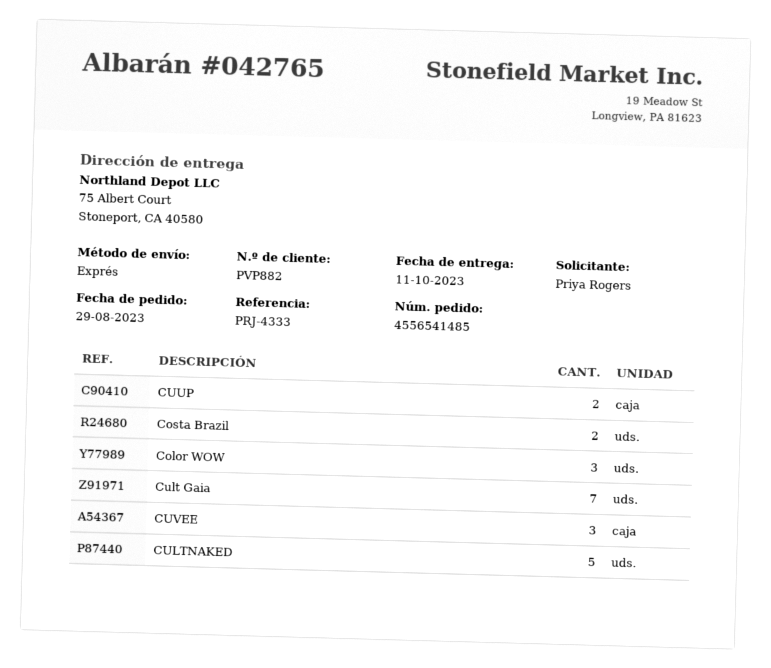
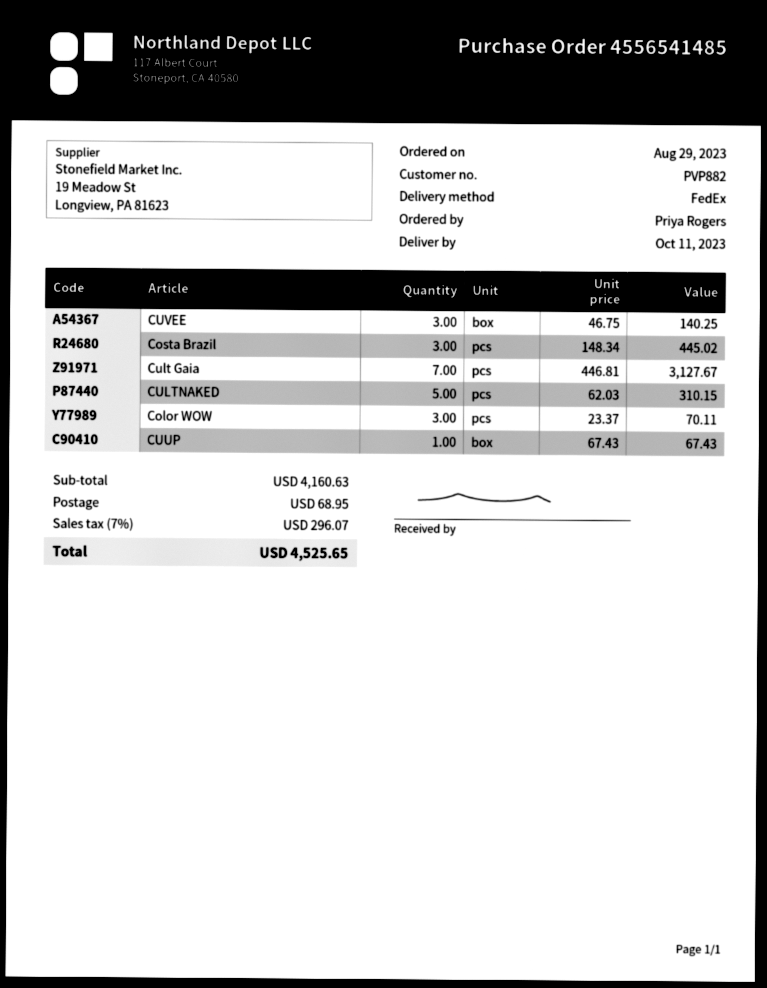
shipping method: express -> FedEx
CUUP: 2 -> 1
Costa Brazil: 2 -> 3

